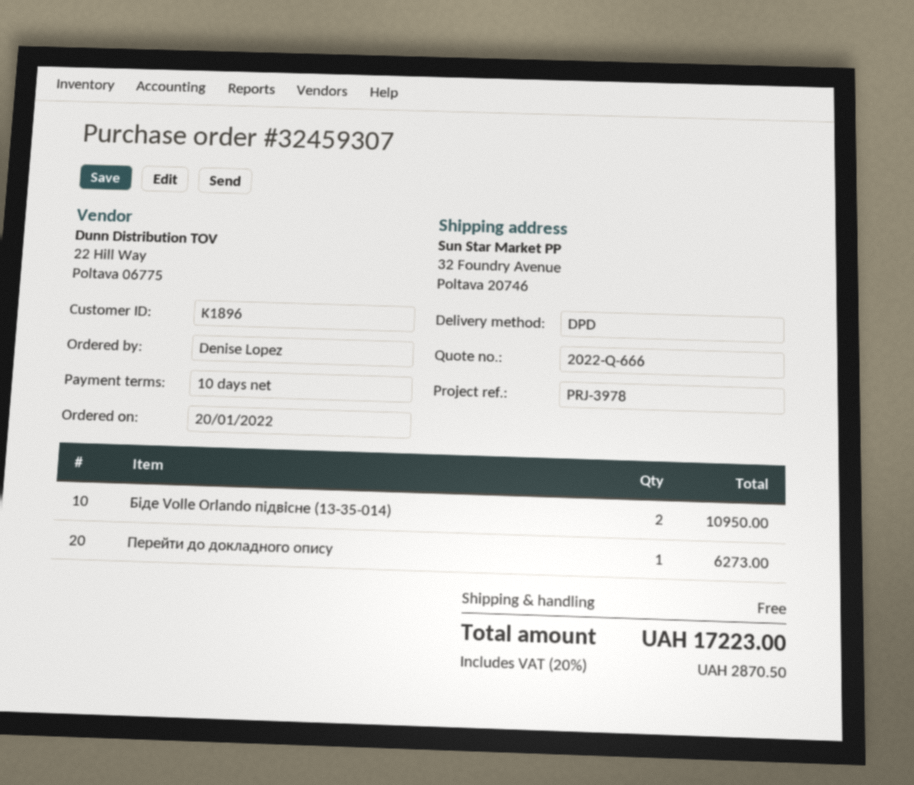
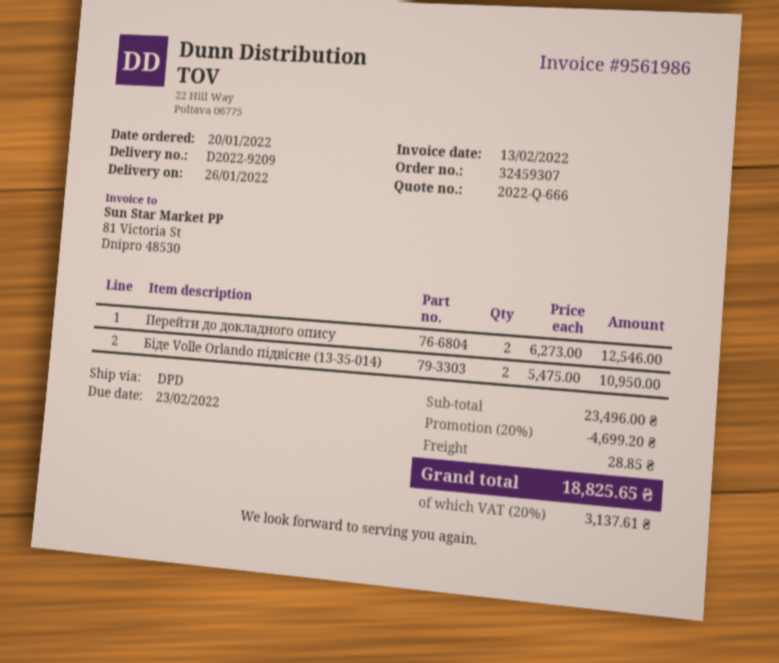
Перейти до докладного опису: 1 for 6273.00 -> 2 for 12546.00
discount: none -> 20% = 4699.20
shipping: 0.00 -> 28.85
tax: 20% = 2870.50 -> 20% = 3137.61
total: 17223.00 -> 18825.65

